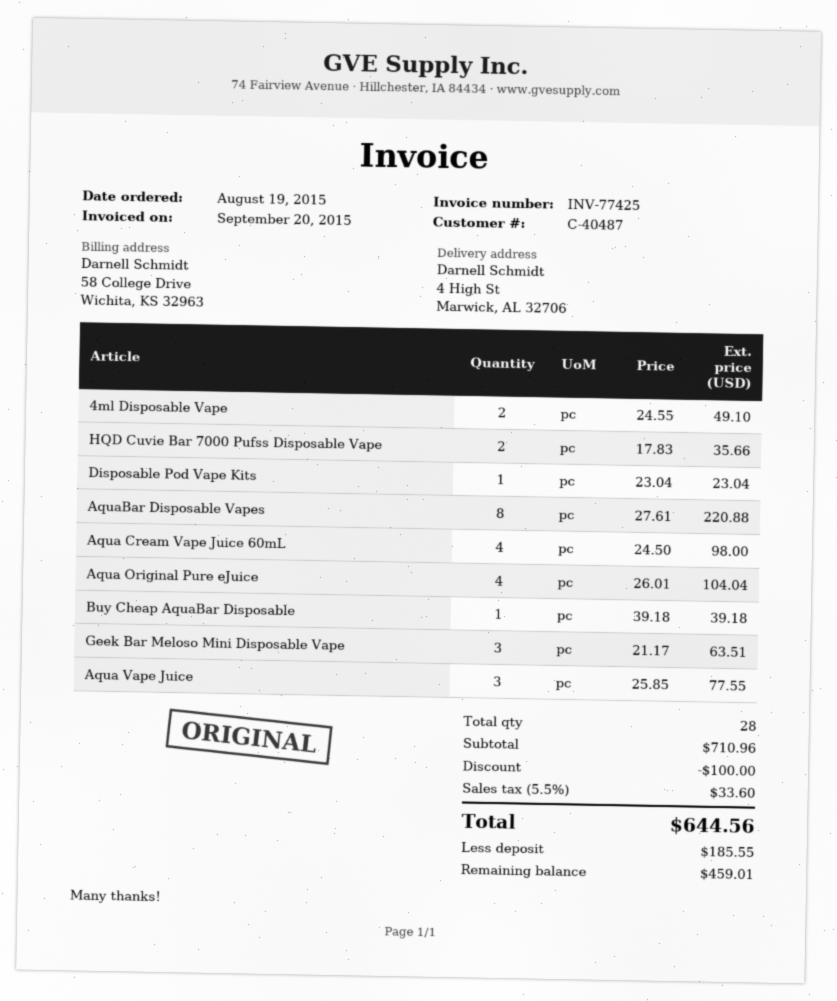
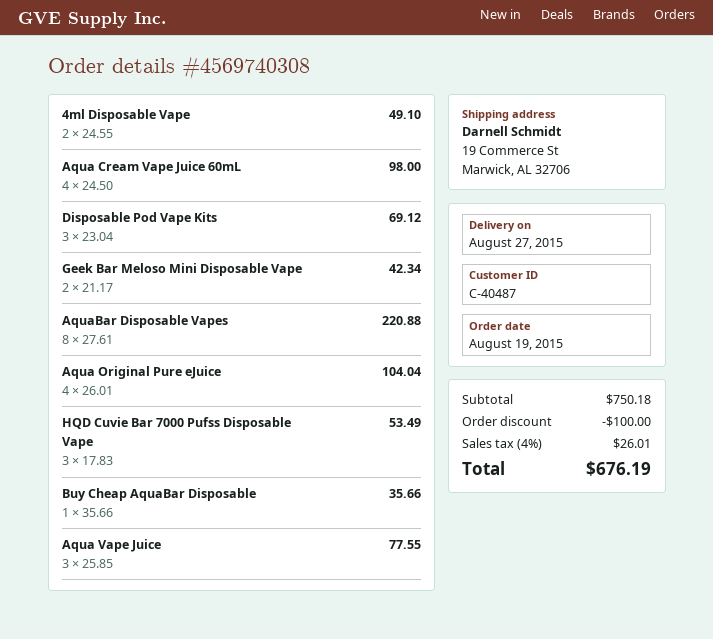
ship to: 4 High St, Marwick, AL 32706 -> 19 Commerce St, Marwick, AL 32706
HQD Cuvie Bar 7000 Pufss Disposable Vape: 2 x 17.83 = 35.66 -> 3 x 17.83 = 53.49
Disposable Pod Vape Kits: 1 x 23.04 = 23.04 -> 3 x 23.04 = 69.12
Buy Cheap AquaBar Disposable: 1 x 39.18 = 39.18 -> 1 x 35.66 = 35.66
Geek Bar Meloso Mini Disposable Vape: 3 x 21.17 = 63.51 -> 2 x 21.17 = 42.34
subtotal: 710.96 -> 750.18
tax: 5.5% = 33.60 -> 4% = 26.01
total: 644.56 -> 676.19

